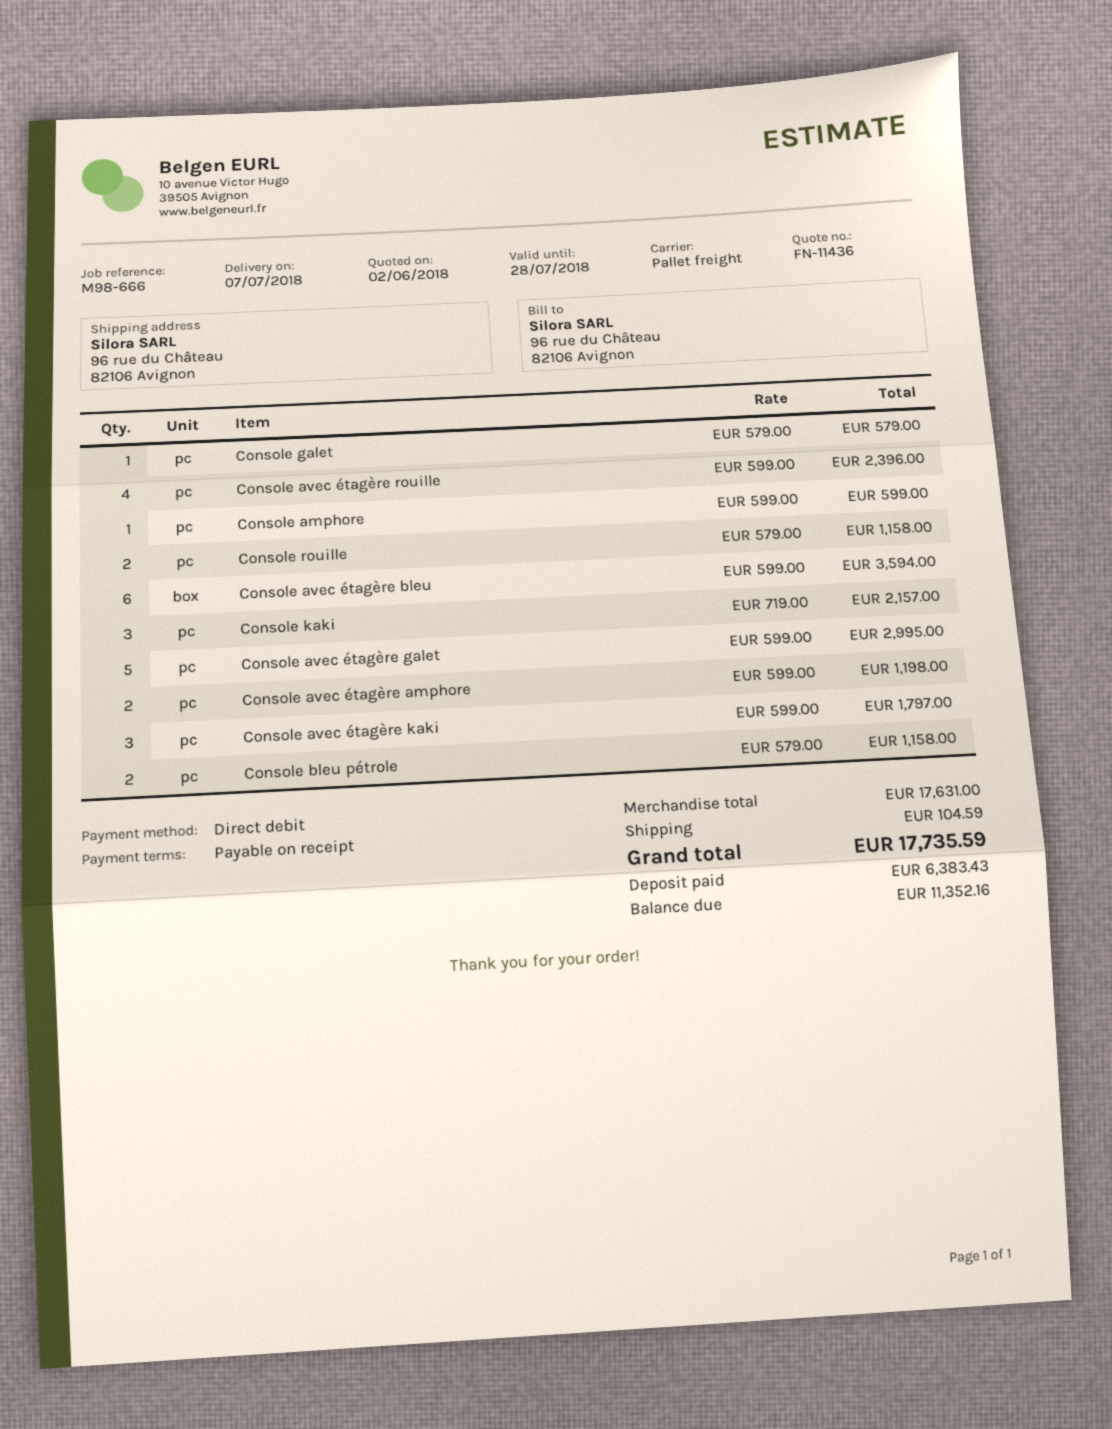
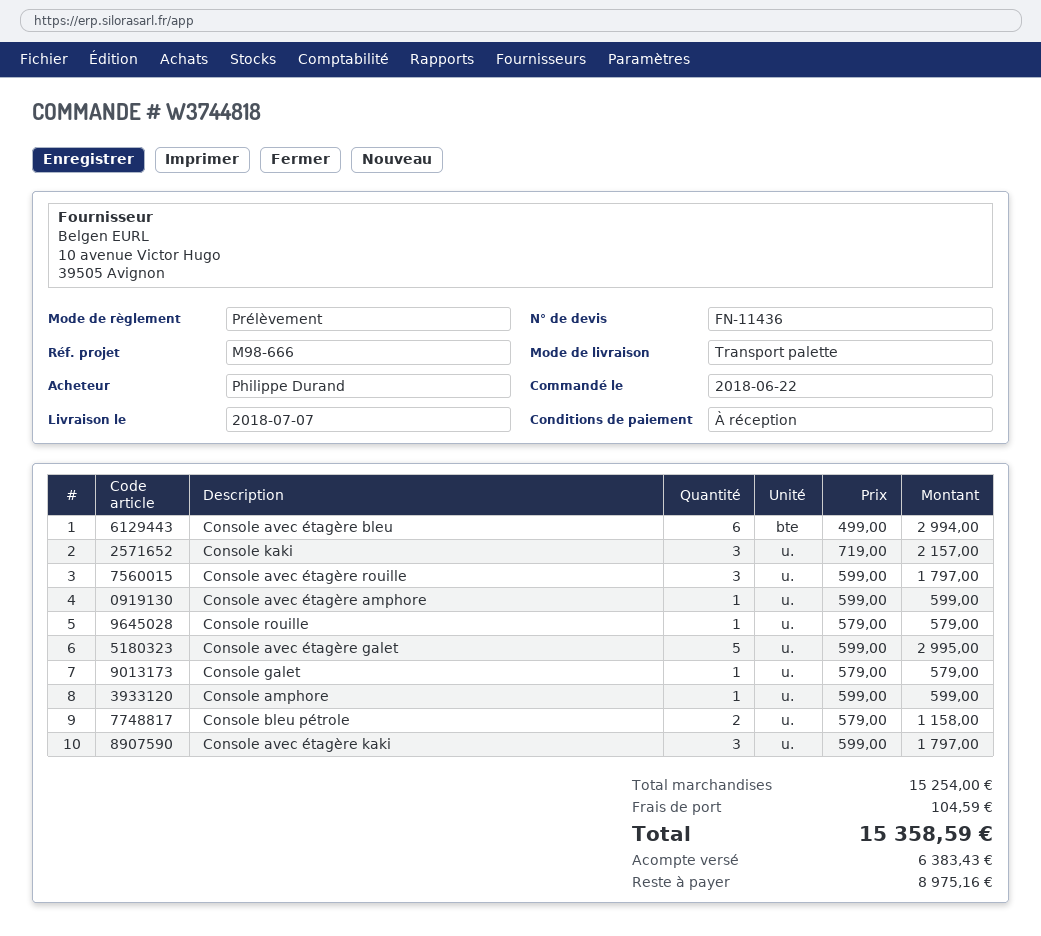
Console avec étagère rouille: 4 x 599.00 = 2396.00 -> 3 x 599.00 = 1797.00
Console rouille: 2 x 579.00 = 1158.00 -> 1 x 579.00 = 579.00
Console avec étagère bleu: 6 x 599.00 = 3594.00 -> 6 x 499.00 = 2994.00
Console avec étagère amphore: 2 x 599.00 = 1198.00 -> 1 x 599.00 = 599.00
subtotal: 17631.00 -> 15254.00
total: 17735.59 -> 15358.59
balance: 11352.16 -> 8975.16

